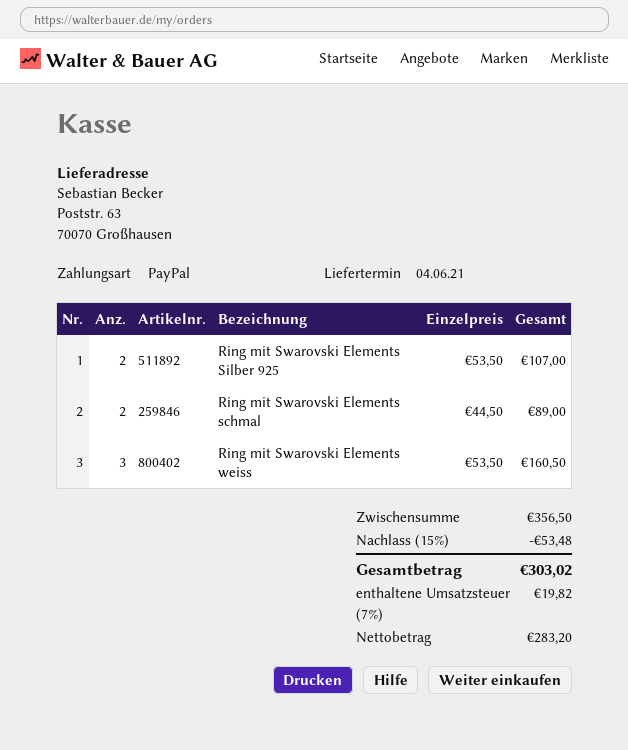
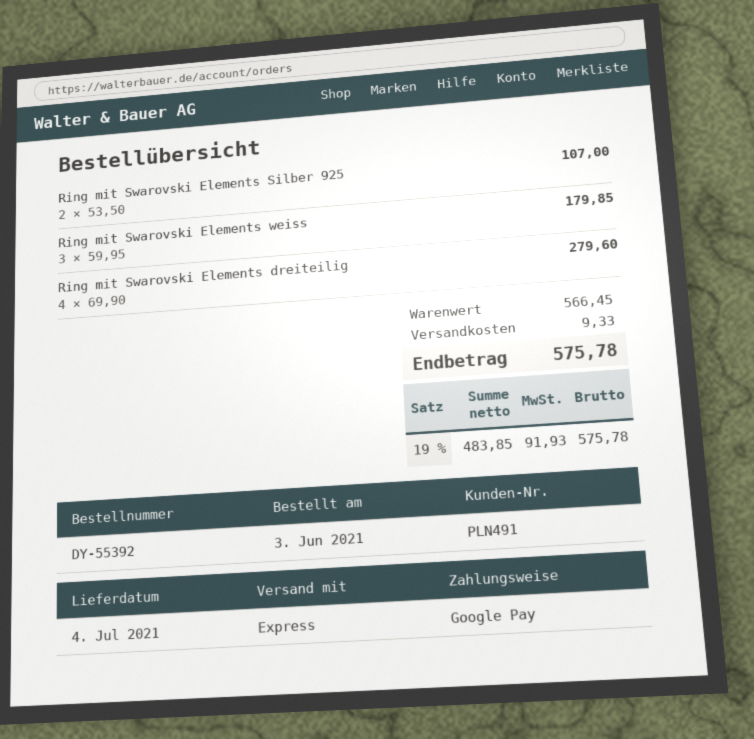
delivery date: 2021-06-04 -> 2021-07-04
payment method: PayPal -> Google Pay
Ring mit Swarovski Elements schmal: 2 x 44.50 = 89.00 -> none
Ring mit Swarovski Elements weiss: 3 x 53.50 = 160.50 -> 3 x 59.95 = 179.85
Ring mit Swarovski Elements dreiteilig: none -> 4 x 69.90 = 279.60
subtotal: 356.50 -> 566.45
discount: 15% = 53.48 -> none
shipping: none -> 9.33
net: 283.20 -> 483.85
tax: 7% = 19.82 -> 19% = 91.93
total: 303.02 -> 575.78

